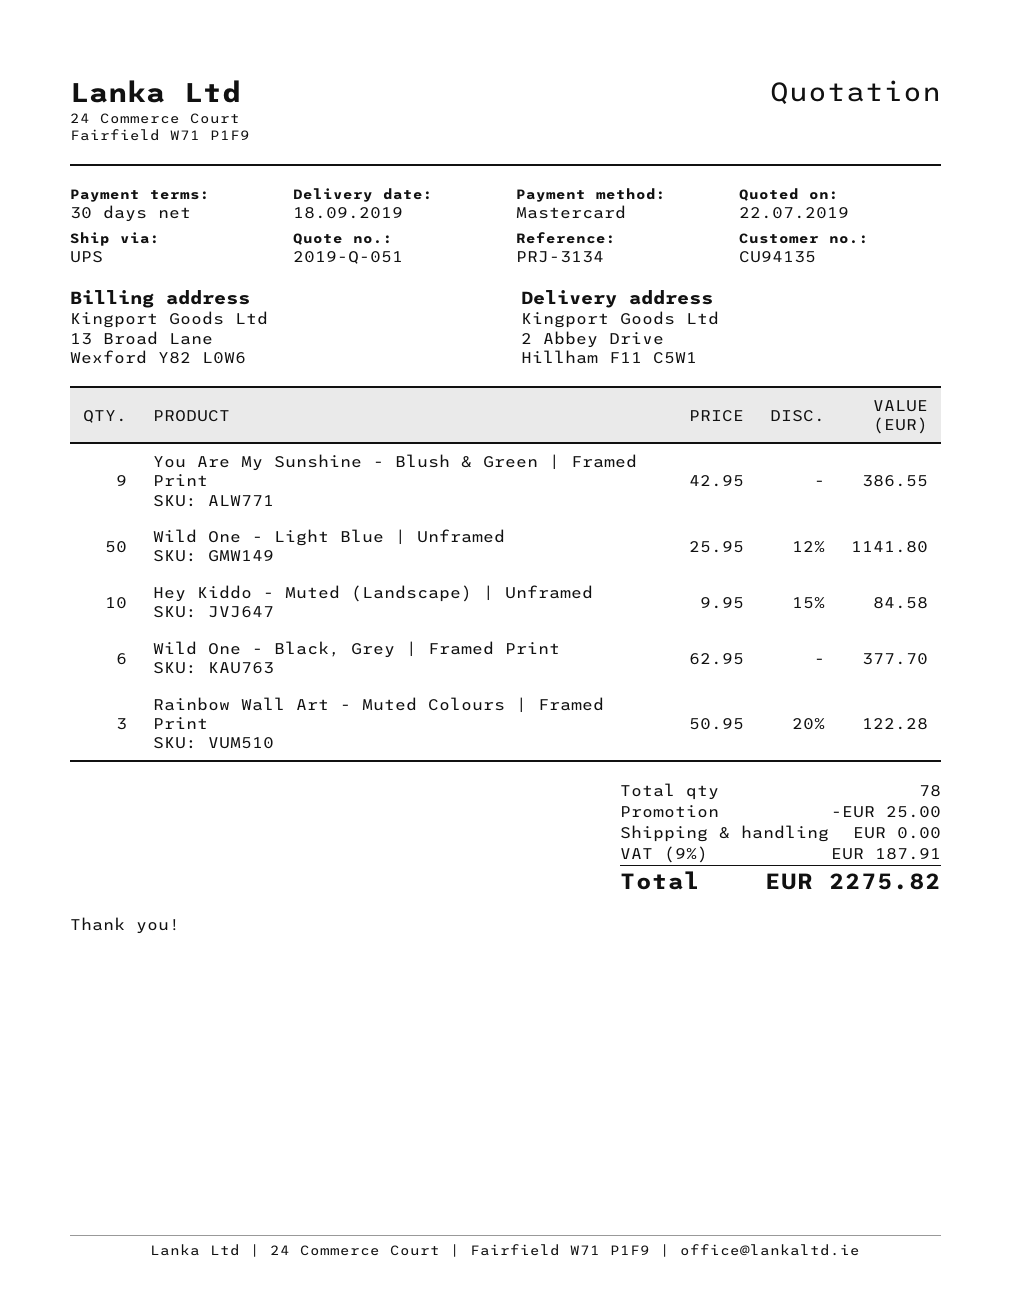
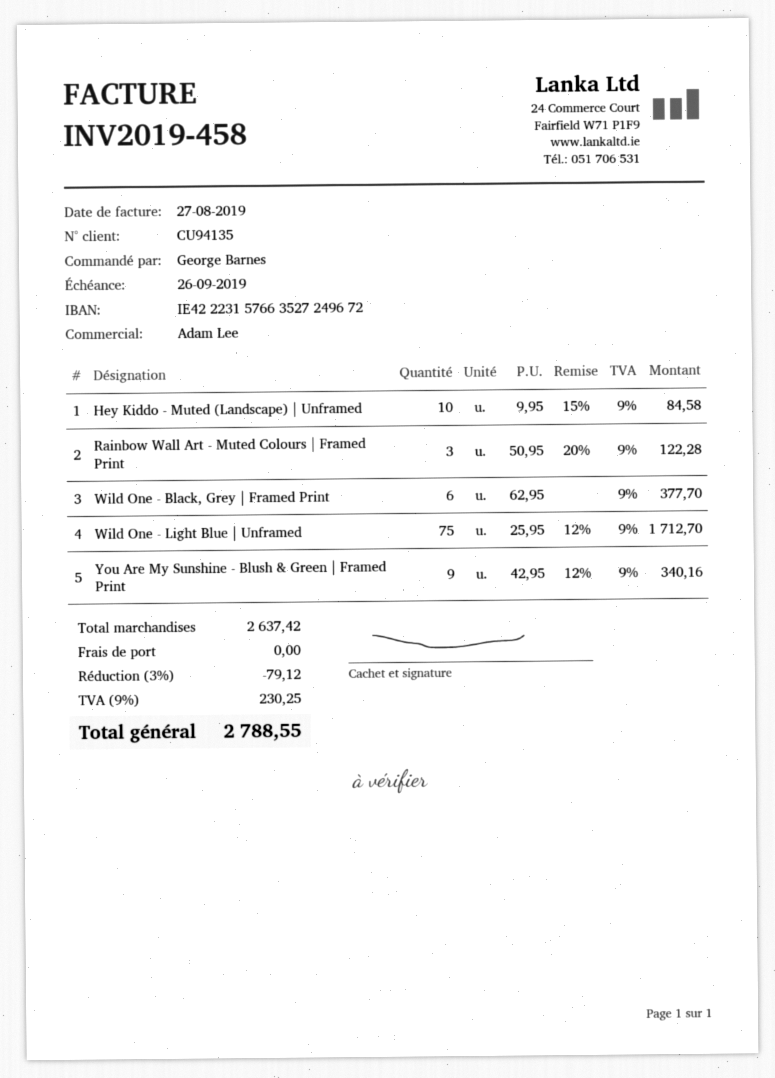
You Are My Sunshine - Blush & Green | Framed Print: 9 x 42.95 = 386.55 -> 9 x 42.95 - 12% = 340.16
Wild One - Light Blue | Unframed: 50 x 25.95 - 12% = 1141.80 -> 75 x 25.95 - 12% = 1712.70
discount: 25.00 -> 79.12
tax: 9% = 187.91 -> 9% = 230.25
total: 2275.82 -> 2788.55

